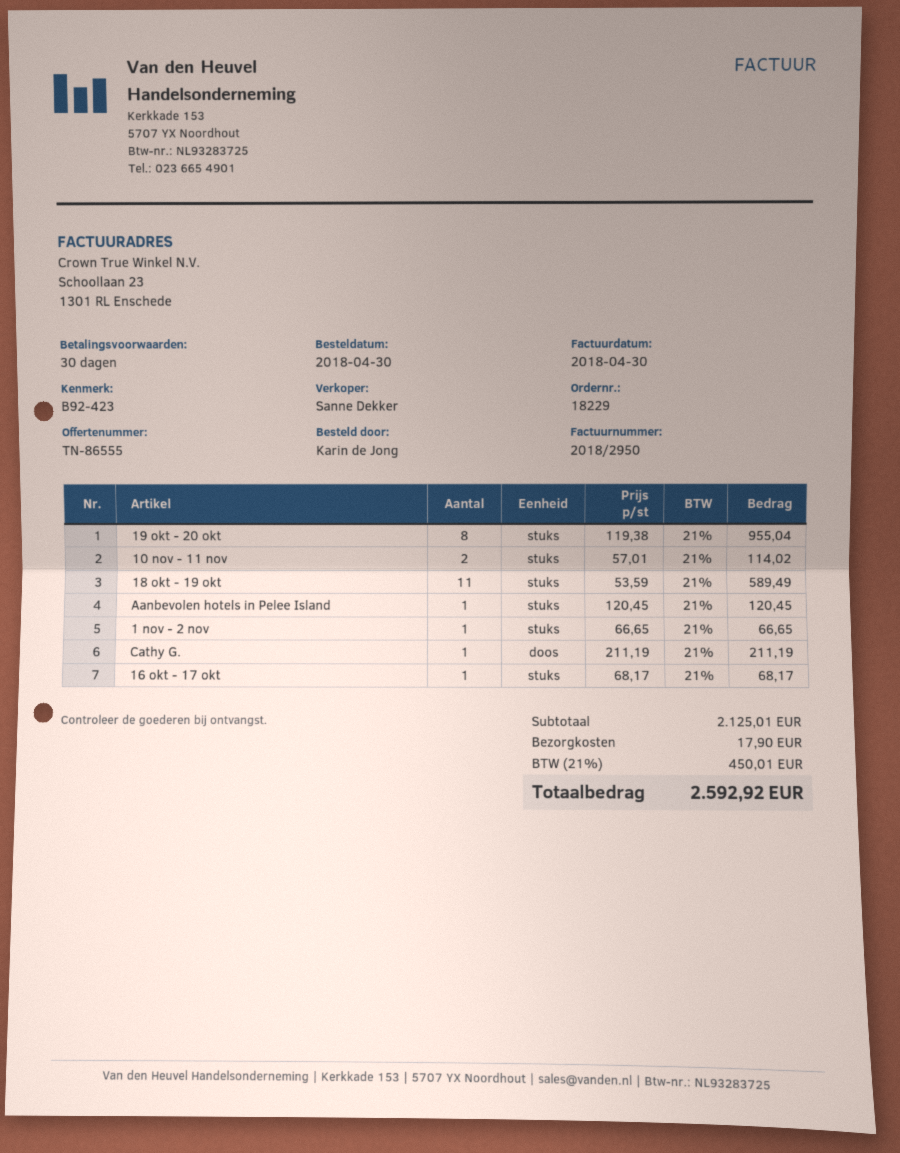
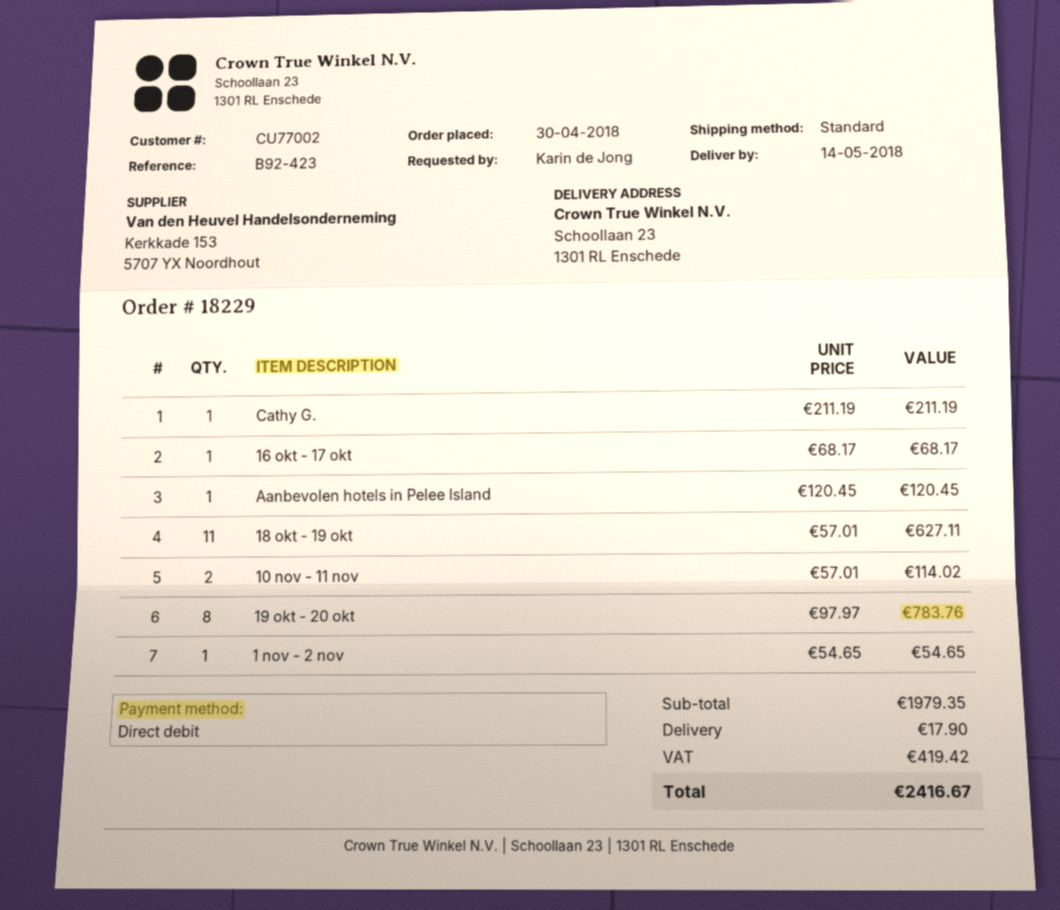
19 okt - 20 okt: 8 x 119.38 = 955.04 -> 8 x 97.97 = 783.76
18 okt - 19 okt: 11 x 53.59 = 589.49 -> 11 x 57.01 = 627.11
1 nov - 2 nov: 1 x 66.65 = 66.65 -> 1 x 54.65 = 54.65
subtotal: 2125.01 -> 1979.35
tax: 450.01 -> 419.42
total: 2592.92 -> 2416.67

